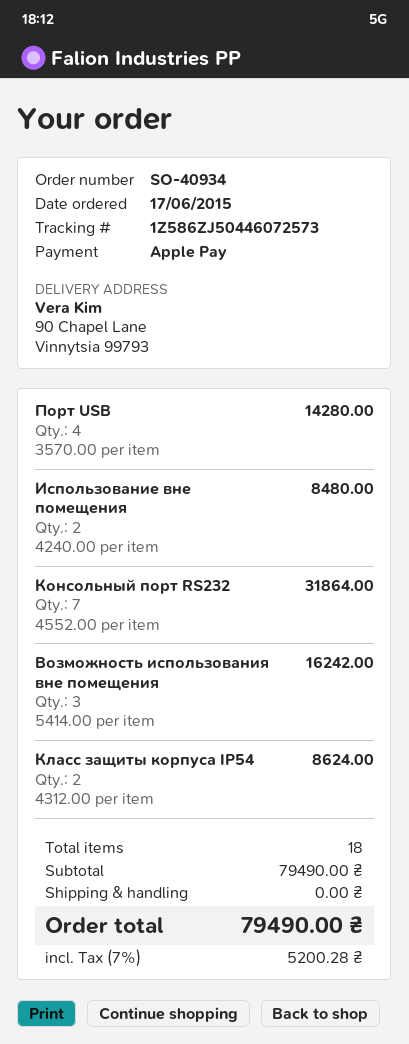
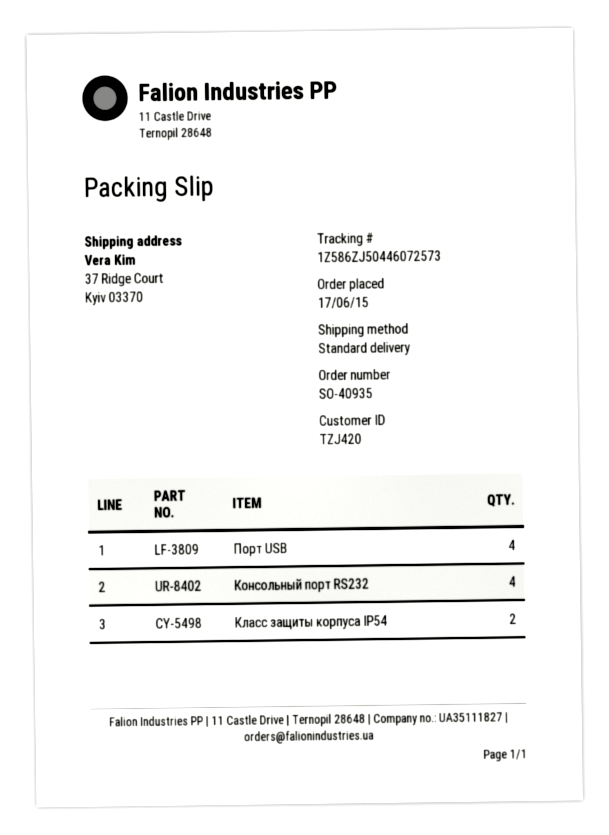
order number: SO-40934 -> SO-40935
ship to: 90 Chapel Lane, Vinnytsia 99793 -> 37 Ridge Court, Kyiv 03370
Использование вне помещения: 2 -> none
Консольный порт RS232: 7 -> 4
Возможность использования вне помещения: 3 -> none

